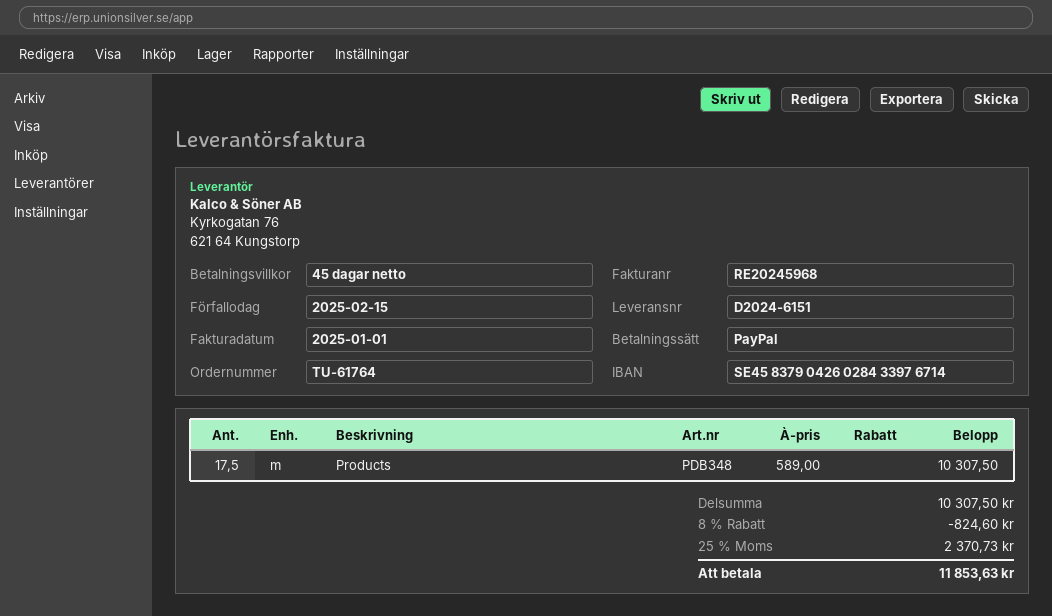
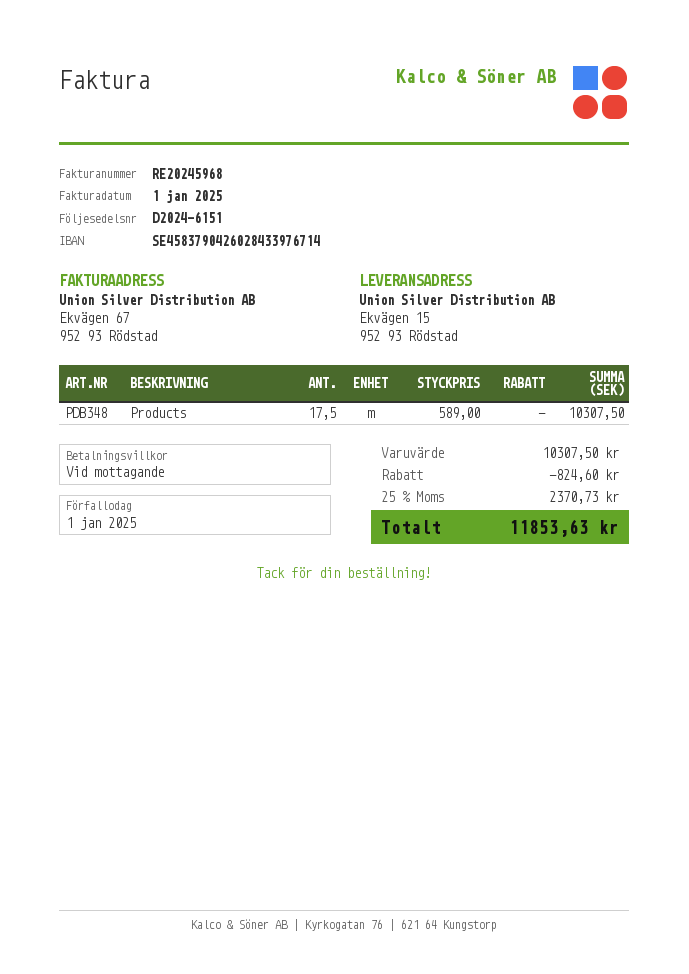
payment terms: 45 days -> on receipt
due date: 2025-02-15 -> 2025-01-01

